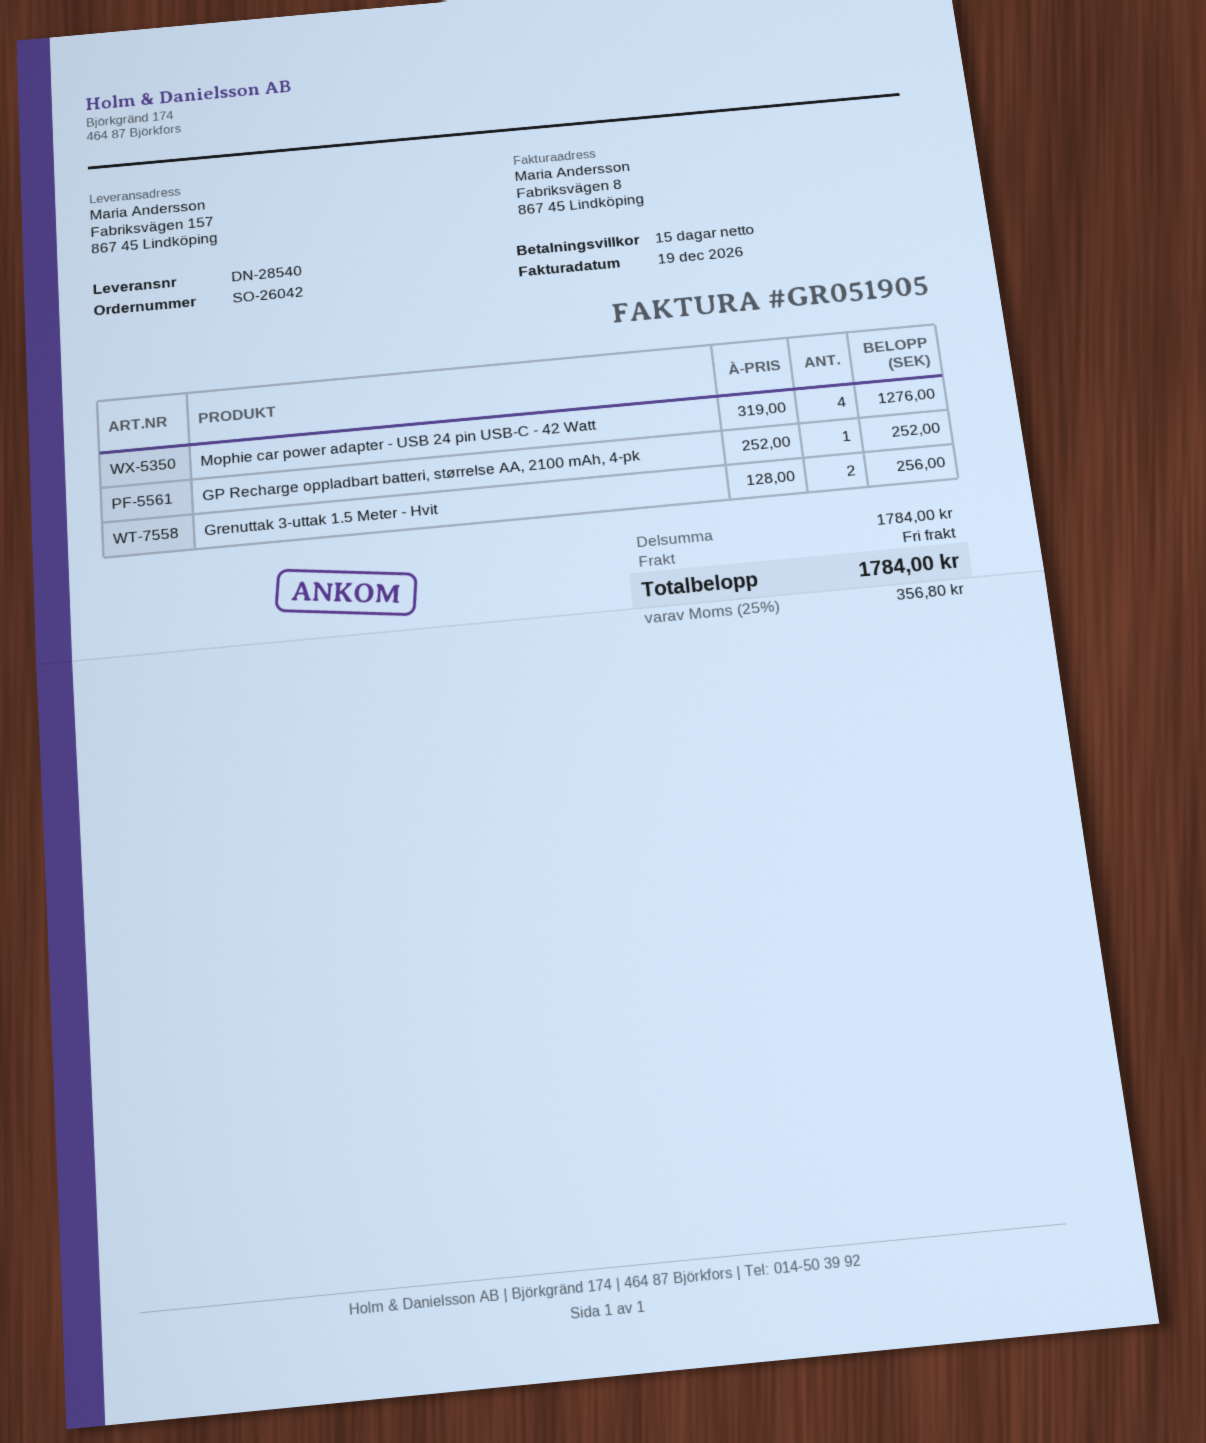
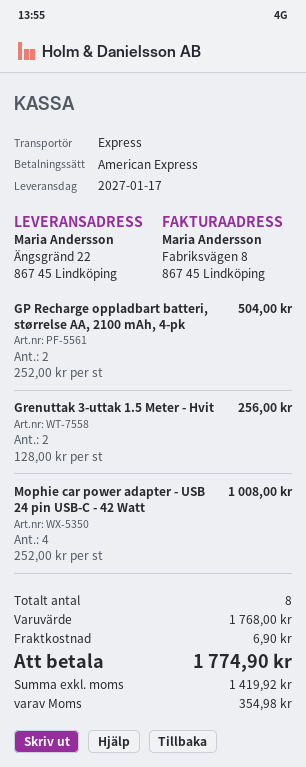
ship to: Fabriksvägen 157, 867 45 Lindköping -> Ängsgränd 22, 867 45 Lindköping
Mophie car power adapter - USB 24 pin USB-C - 42 Watt: 4 x 319.00 = 1276.00 -> 4 x 252.00 = 1008.00
GP Recharge oppladbart batteri, størrelse AA, 2100 mAh, 4-pk: 1 x 252.00 = 252.00 -> 2 x 252.00 = 504.00
subtotal: 1784.00 -> 1768.00
shipping: 0.00 -> 6.90
tax: 356.80 -> 354.98
total: 1784.00 -> 1774.90

